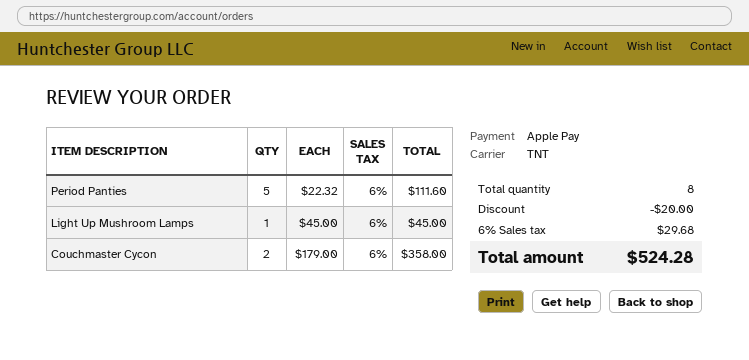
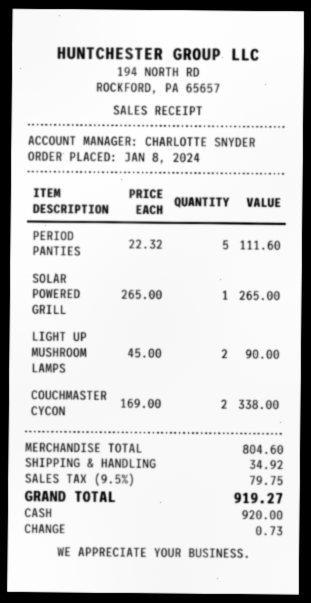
payment method: Apple Pay -> cash
Light Up Mushroom Lamps: 1 x 45.00 = 45.00 -> 2 x 45.00 = 90.00
Couchmaster Cycon: 2 x 179.00 = 358.00 -> 2 x 169.00 = 338.00
SOLAR POWERED GRILL: none -> 1 x 265.00 = 265.00
discount: 20.00 -> none
shipping: none -> 34.92
tax: 6% = 29.68 -> 9.5% = 79.75
total: 524.28 -> 919.27

